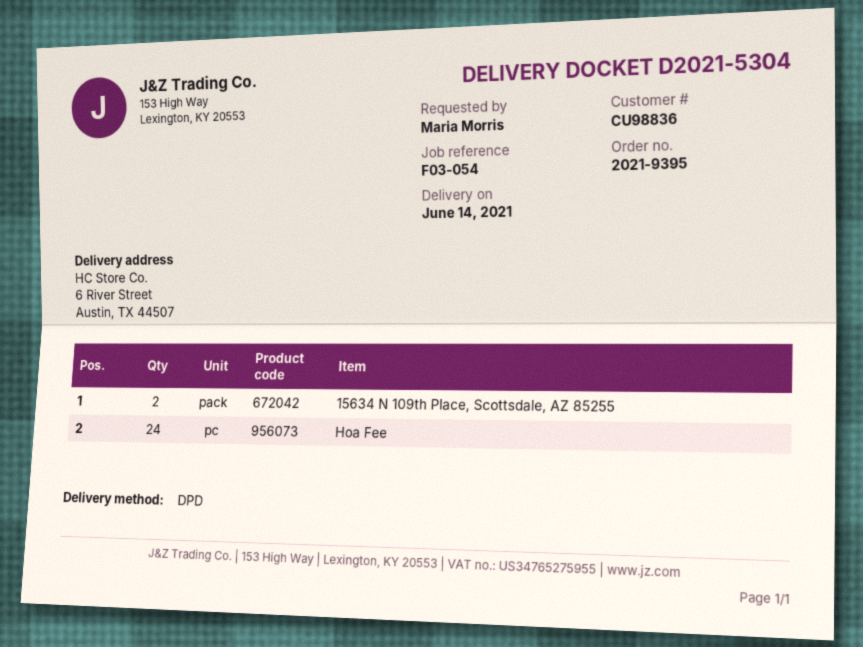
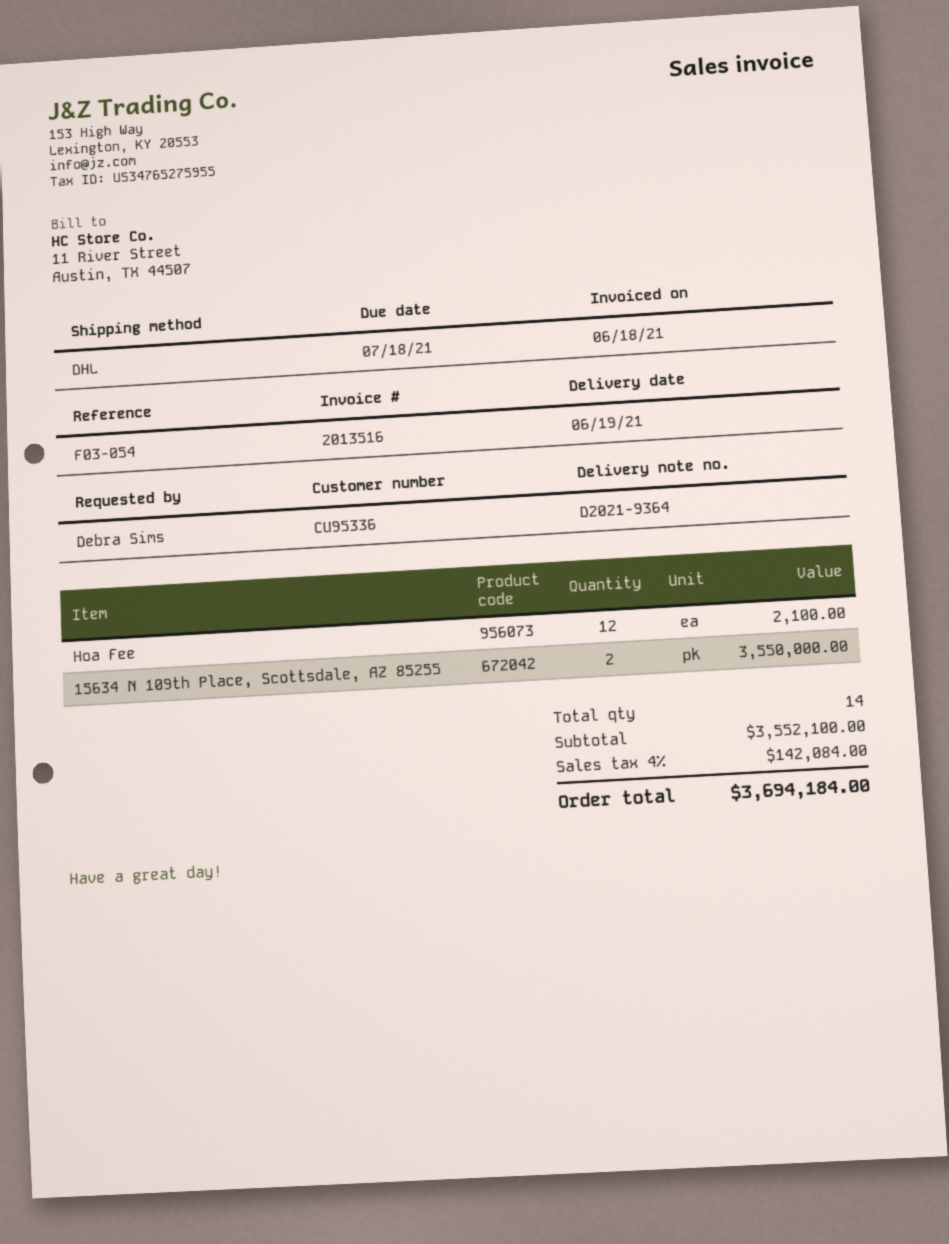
delivery note number: D2021-5304 -> D2021-9364
delivery date: 2021-06-14 -> 2021-06-19
customer number: CU98836 -> CU95336
ordered by: Maria Morris -> Debra Sims
shipping method: DPD -> DHL
Hoa Fee: 24 -> 12

